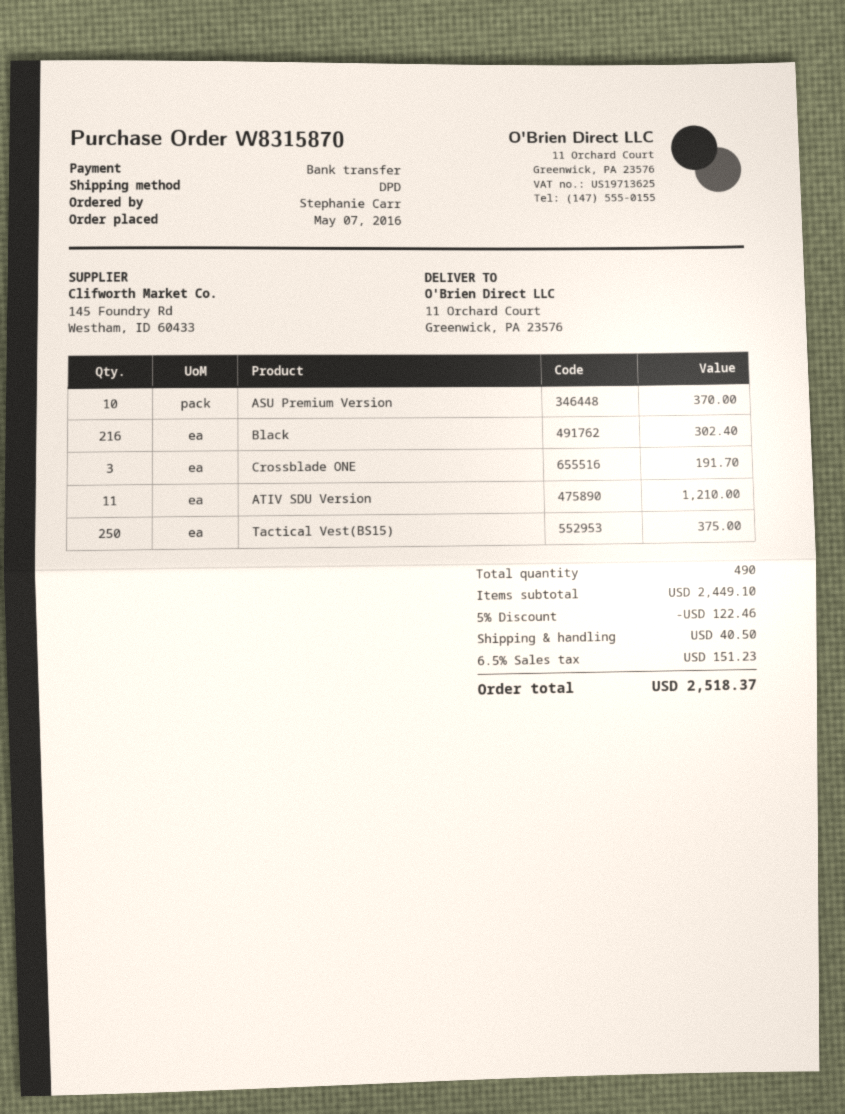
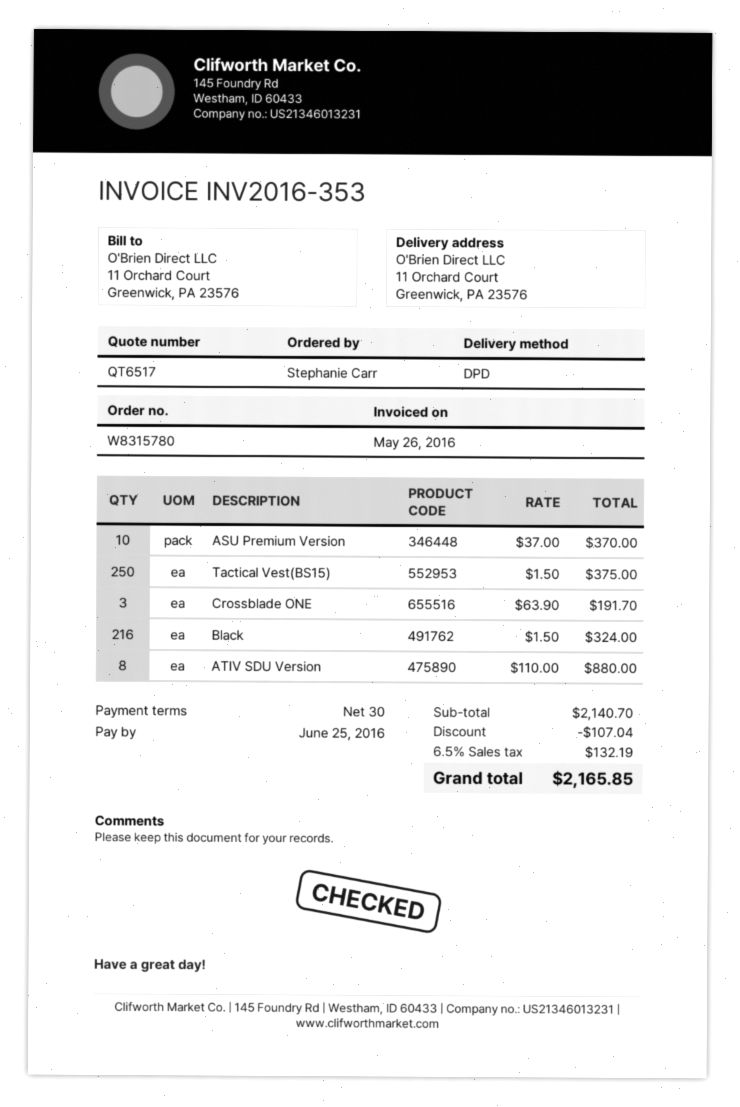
order number: W8315870 -> W8315780
Black: 216 for 302.40 -> 216 for 324.00
ATIV SDU Version: 11 for 1210.00 -> 8 for 880.00
subtotal: 2449.10 -> 2140.70
discount: 122.46 -> 107.04
shipping: 40.50 -> none
tax: 6.5% = 151.23 -> 6.5% = 132.19
total: 2518.37 -> 2165.85

